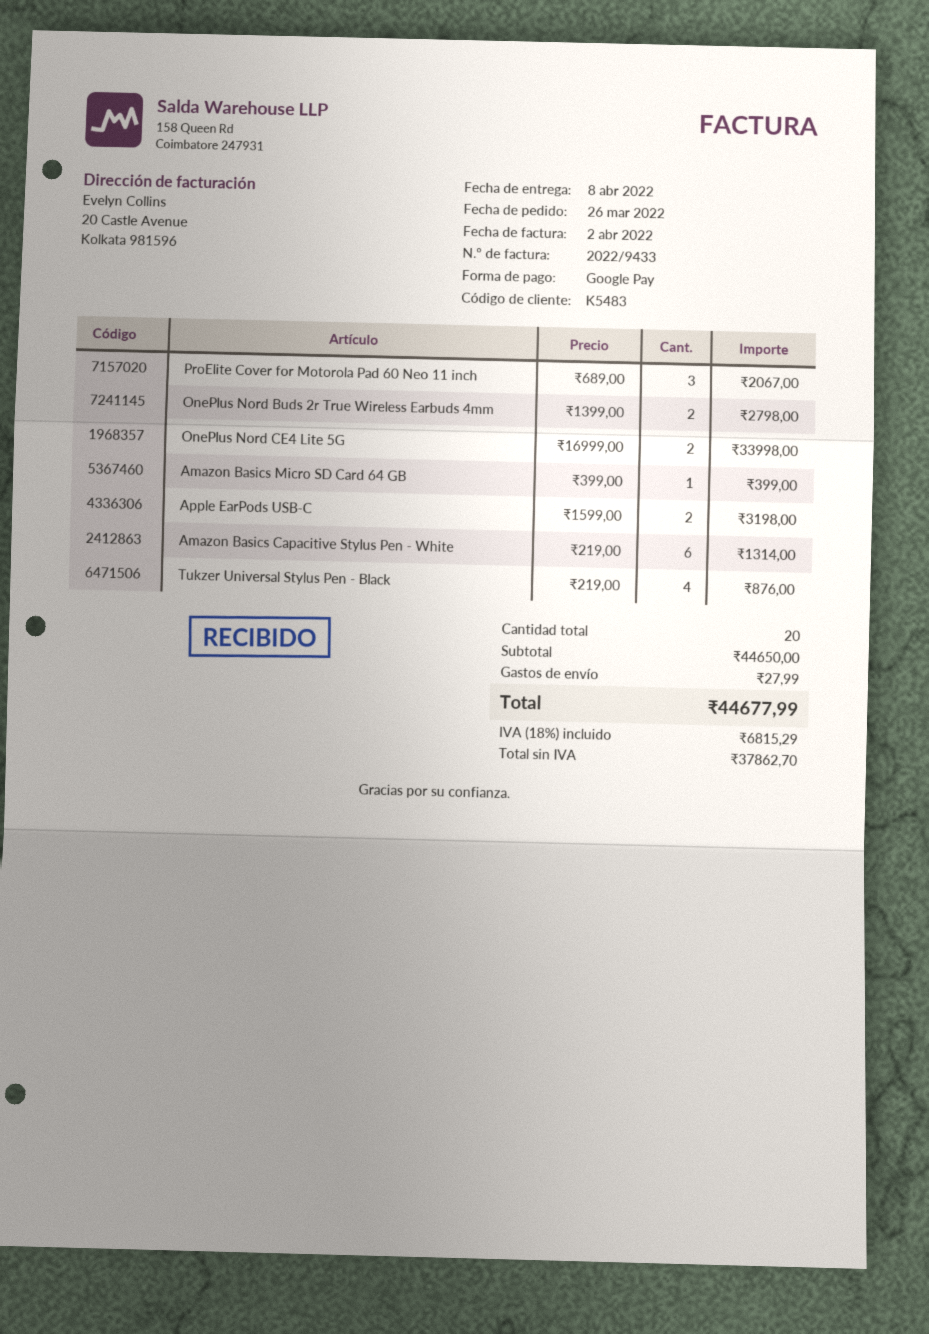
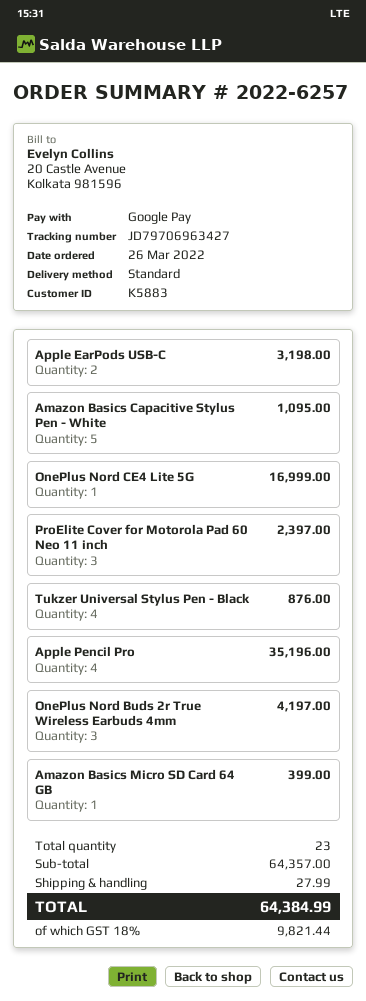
customer number: K5483 -> K5883
ProElite Cover for Motorola Pad 60 Neo 11 inch: 3 for 2067.00 -> 3 for 2397.00
OnePlus Nord Buds 2r True Wireless Earbuds 4mm: 2 for 2798.00 -> 3 for 4197.00
OnePlus Nord CE4 Lite 5G: 2 for 33998.00 -> 1 for 16999.00
Amazon Basics Capacitive Stylus Pen - White: 6 for 1314.00 -> 5 for 1095.00
Apple Pencil Pro: none -> 4 for 35196.00
total quantity: 20 -> 23
subtotal: 44650.00 -> 64357.00
tax: 18% = 6815.29 -> 18% = 9821.44
total: 44677.99 -> 64384.99

